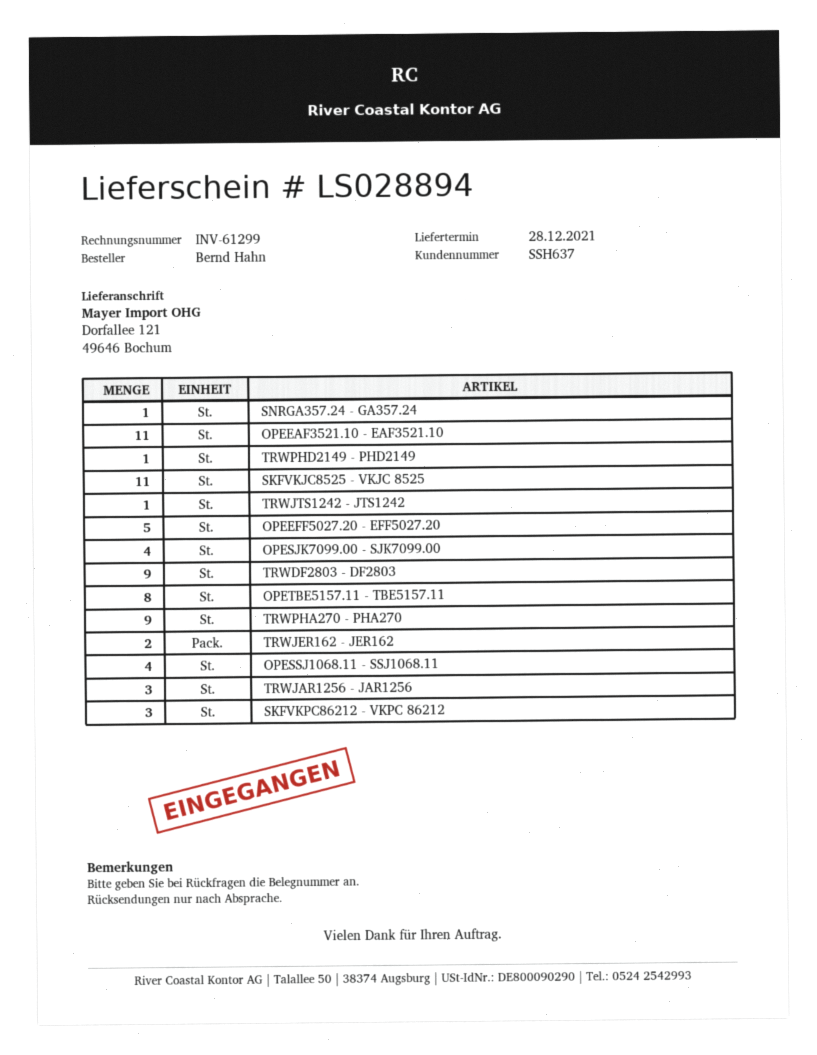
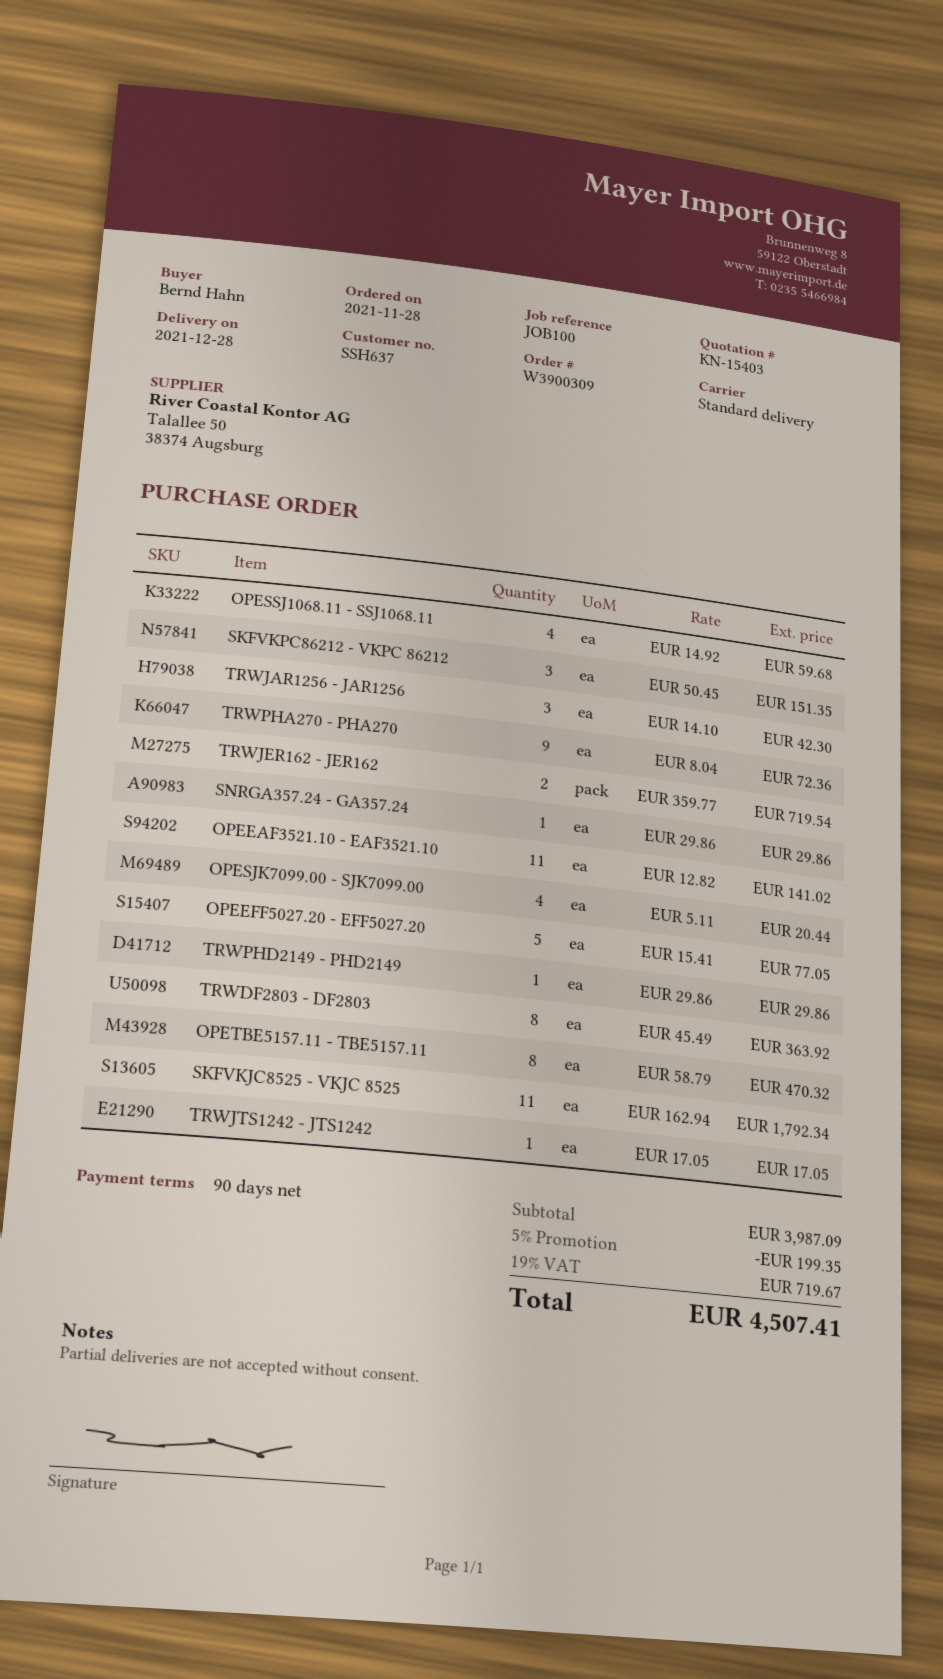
TRWDF2803 - DF2803: 9 -> 8

